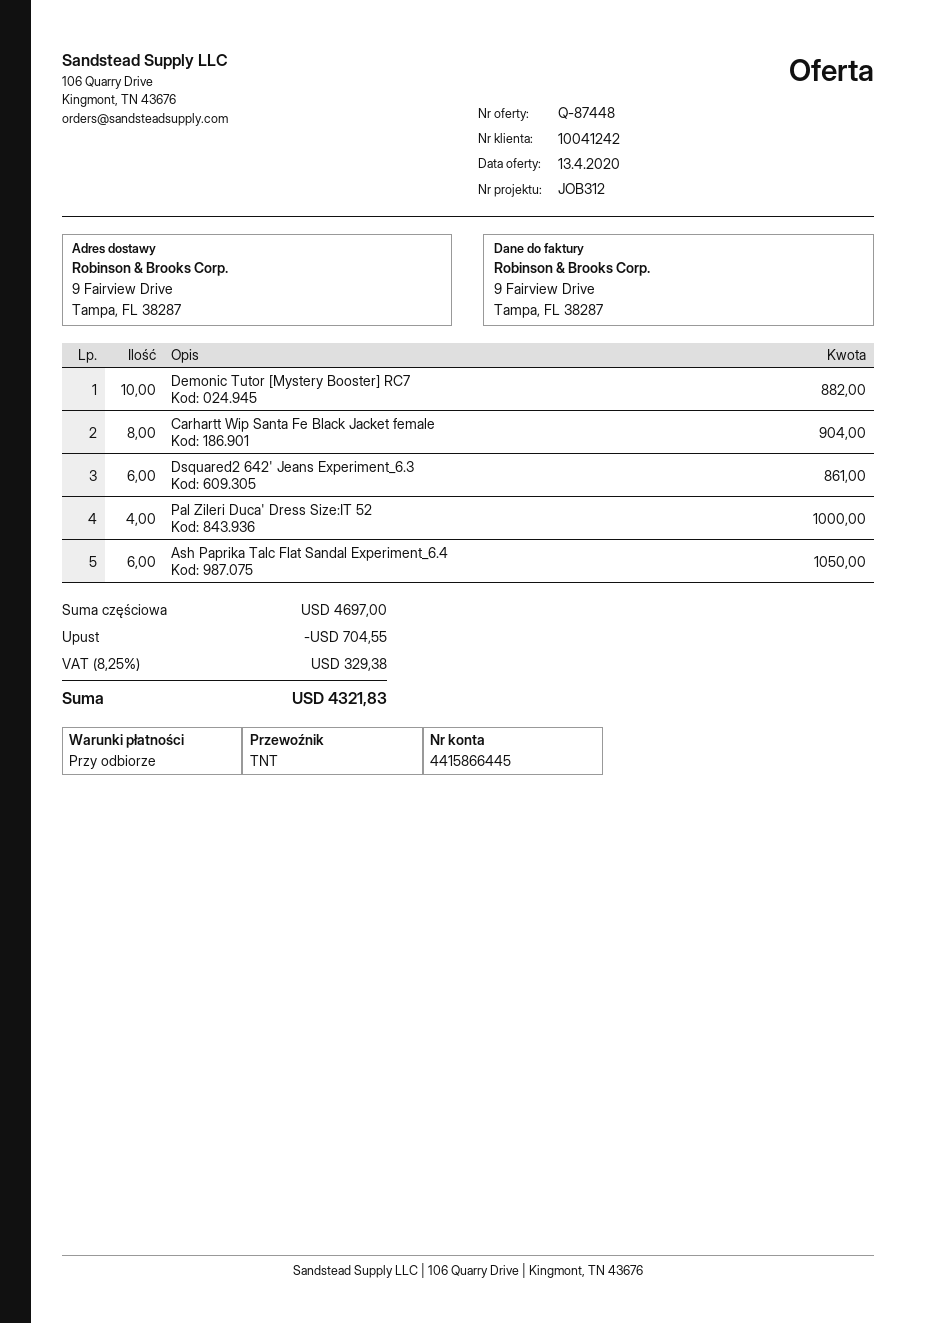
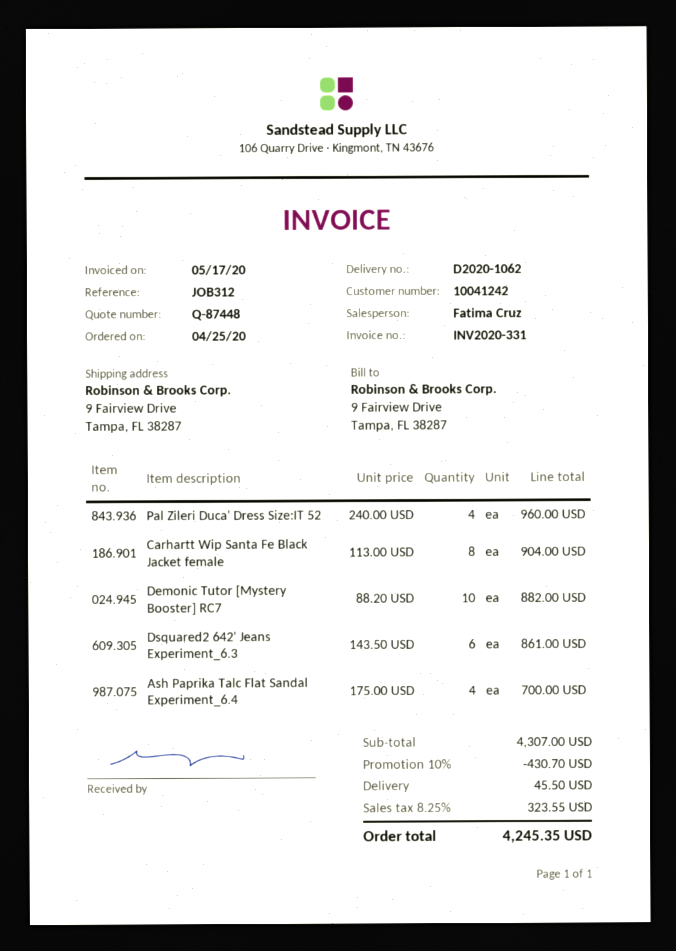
Pal Zileri Duca' Dress Size:IT 52: 4 for 1000.00 -> 4 for 960.00
Ash Paprika Talc Flat Sandal Experiment_6.4: 6 for 1050.00 -> 4 for 700.00
subtotal: 4697.00 -> 4307.00
discount: 704.55 -> 430.70
shipping: none -> 45.50
tax: 8.25% = 329.38 -> 8.25% = 323.55
total: 4321.83 -> 4245.35

